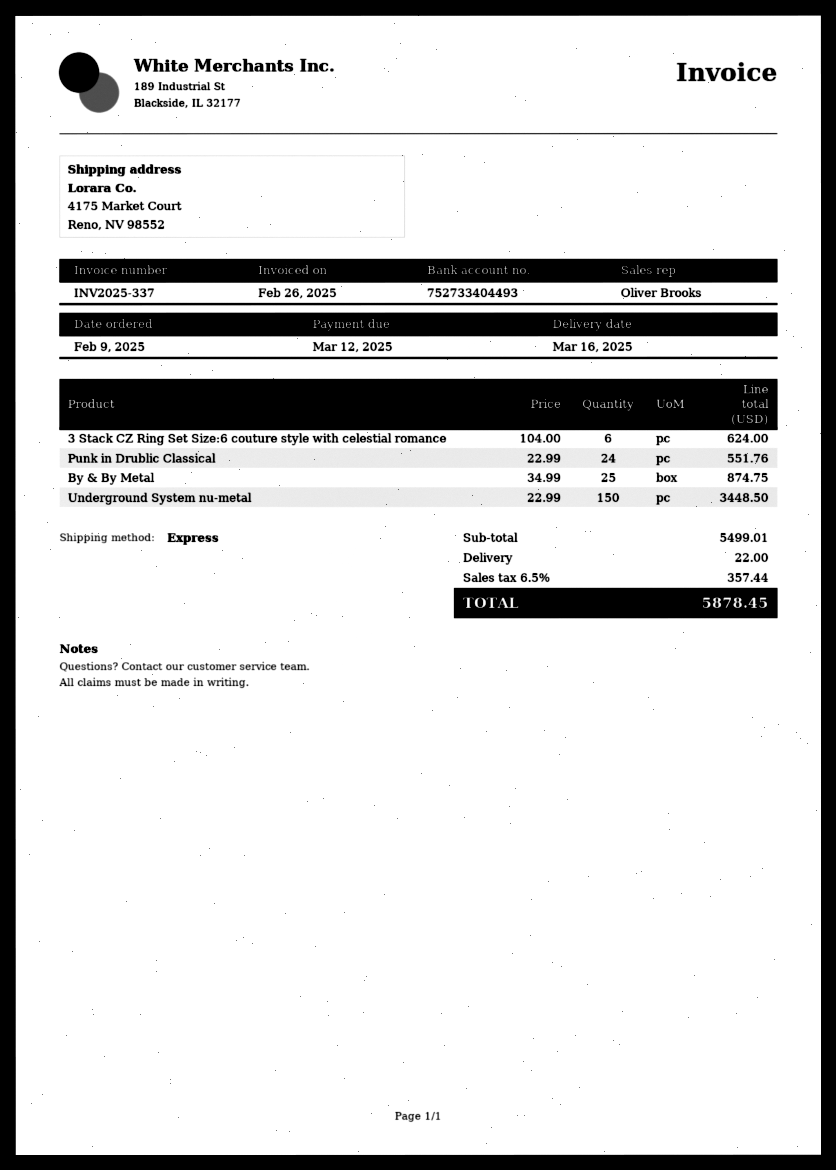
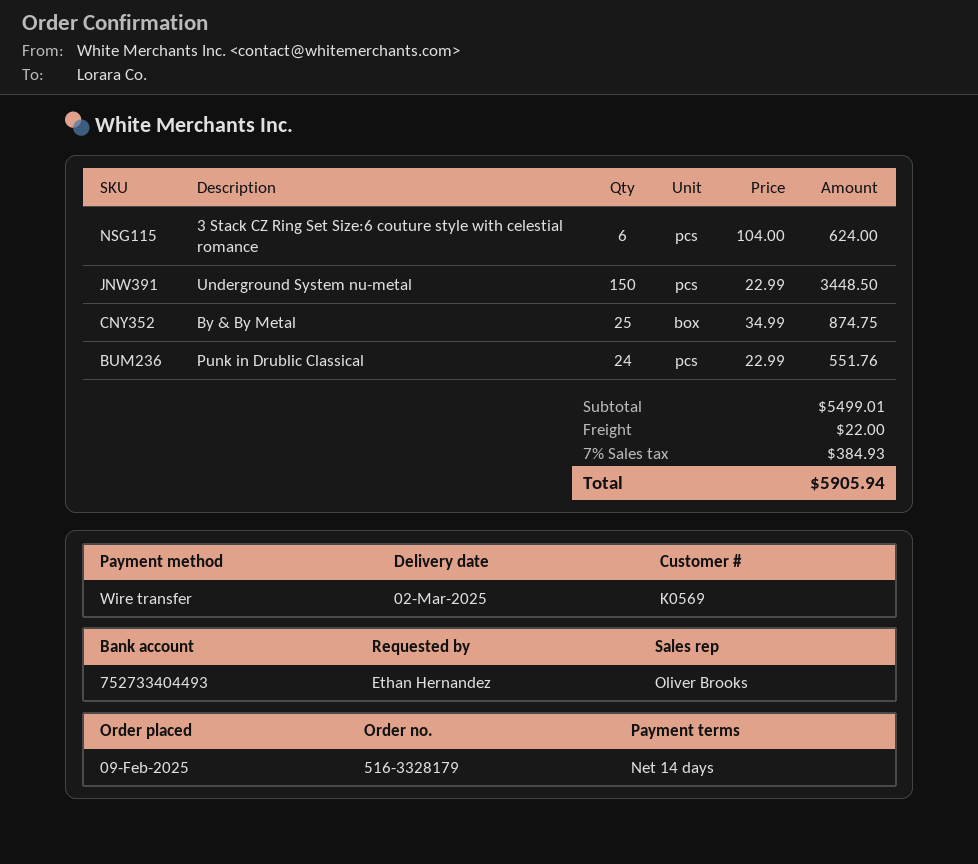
delivery date: 2025-03-16 -> 2025-03-02
tax: 6.5% = 357.44 -> 7% = 384.93
total: 5878.45 -> 5905.94

